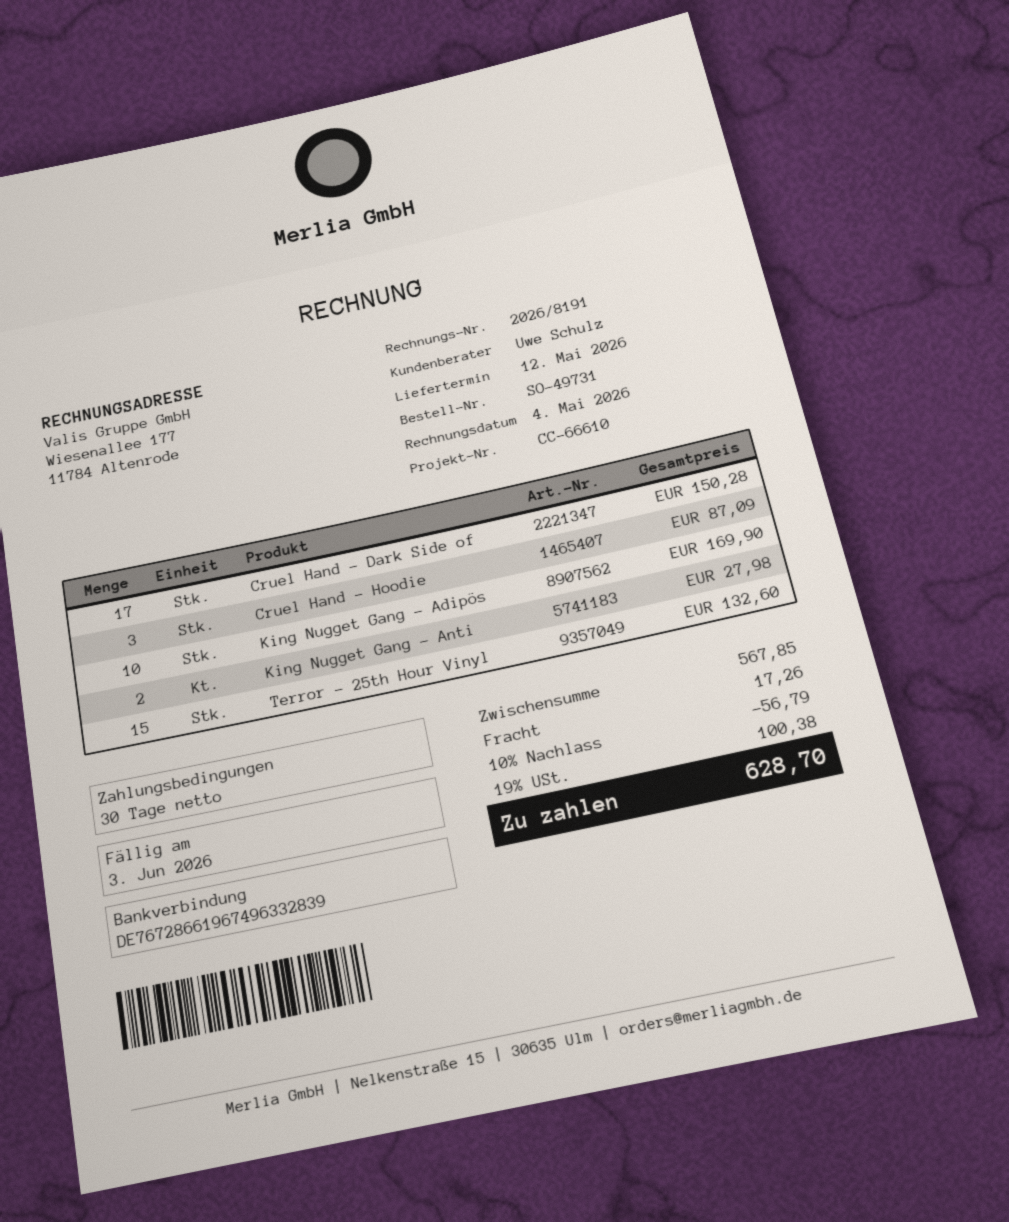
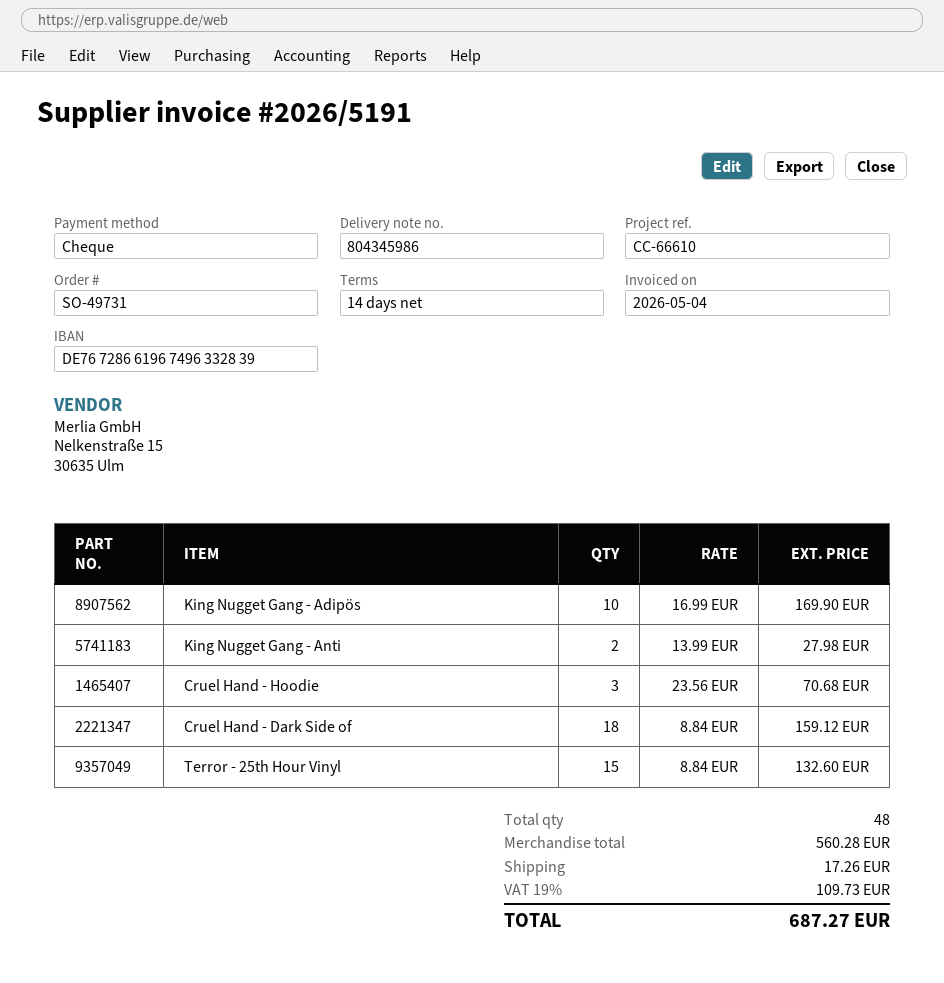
invoice number: 2026/8191 -> 2026/5191
payment terms: 30 days -> 14 days
Cruel Hand - Dark Side of: 17 for 150.28 -> 18 for 159.12
Cruel Hand - Hoodie: 3 for 87.09 -> 3 for 70.68
subtotal: 567.85 -> 560.28
discount: 10% = 56.79 -> none
tax: 19% = 100.38 -> 19% = 109.73
total: 628.70 -> 687.27

